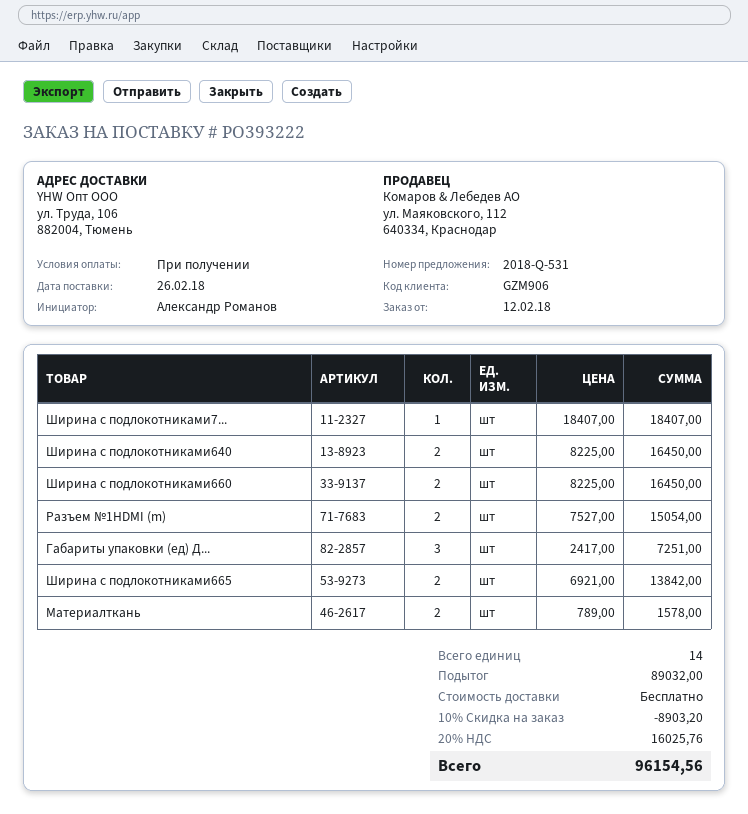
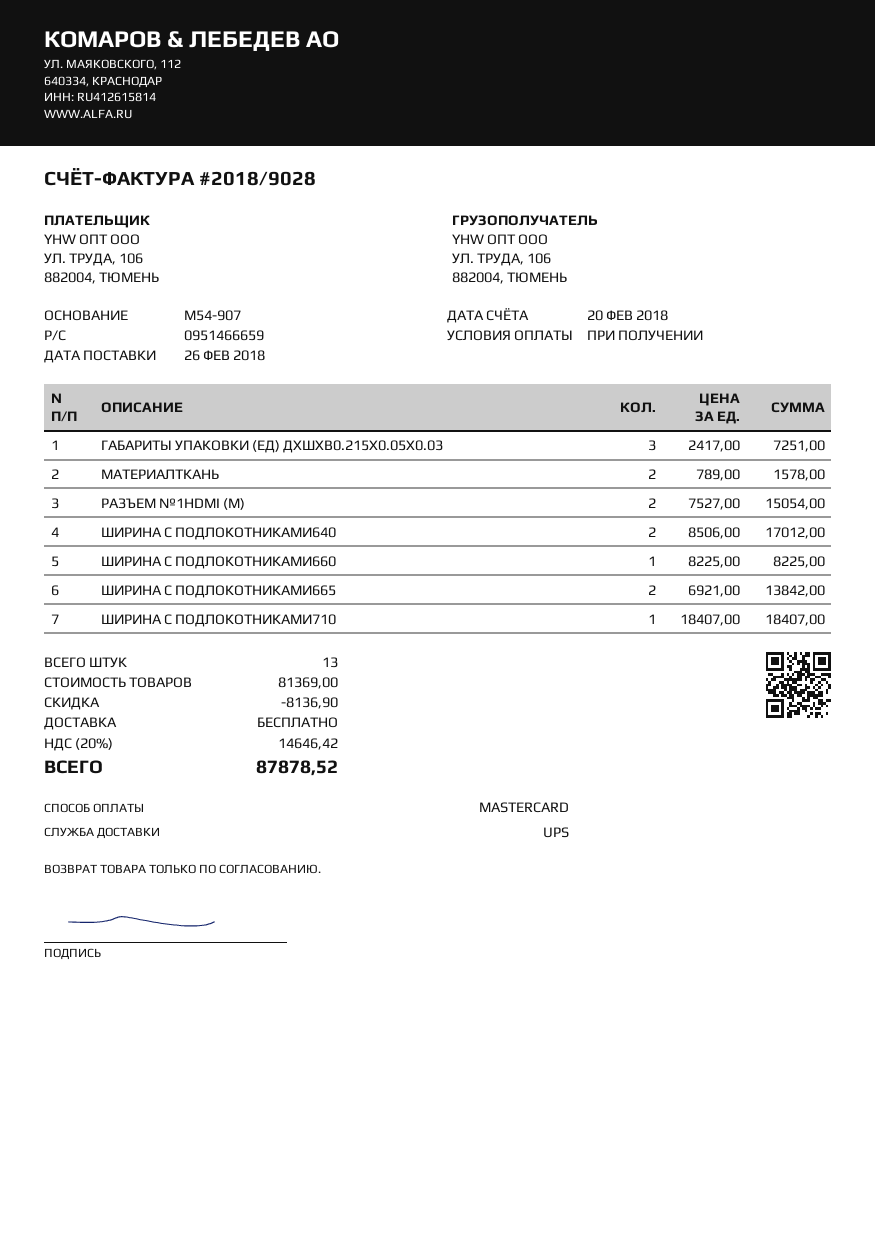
Ширина с подлокотниками640: 2 x 8225.00 = 16450.00 -> 2 x 8506.00 = 17012.00
Ширина с подлокотниками660: 2 x 8225.00 = 16450.00 -> 1 x 8225.00 = 8225.00
total quantity: 14 -> 13
subtotal: 89032.00 -> 81369.00
discount: 8903.20 -> 8136.90
tax: 20% = 16025.76 -> 20% = 14646.42
total: 96154.56 -> 87878.52

